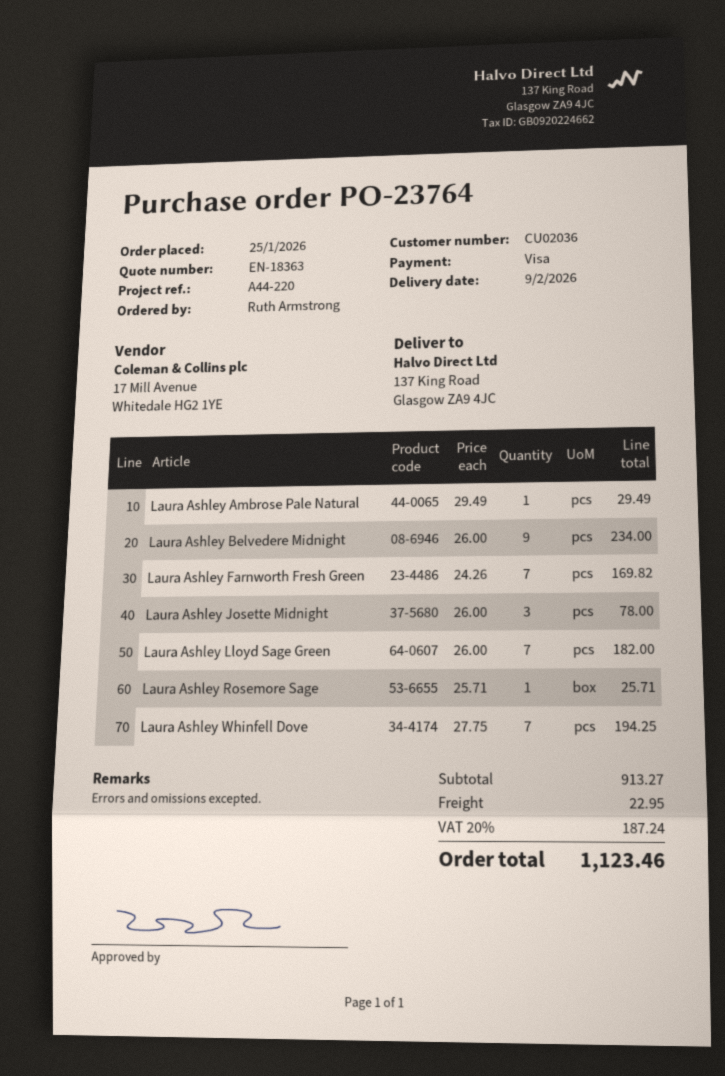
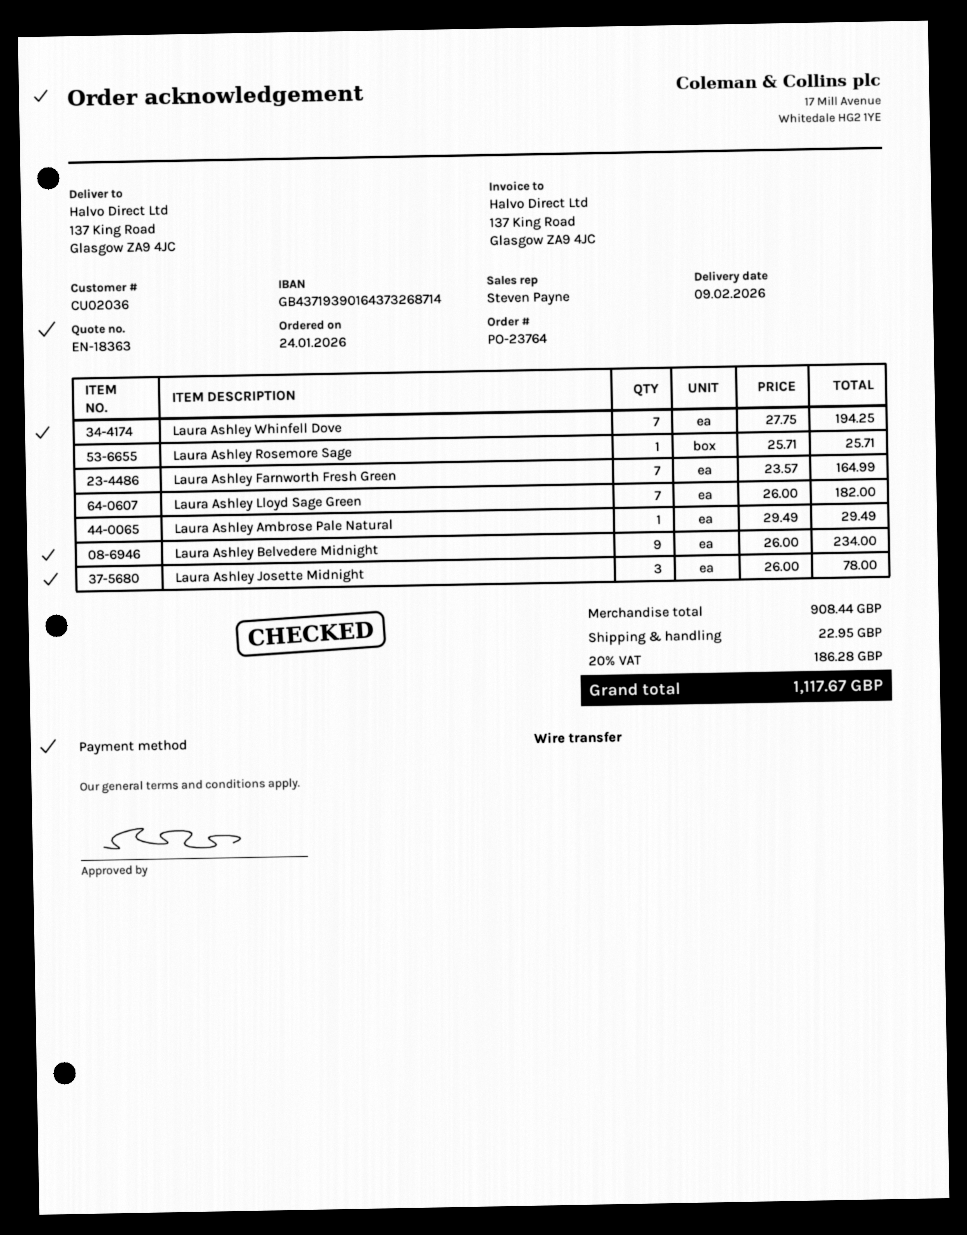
order date: 2026-01-25 -> 2026-01-24
payment method: Visa -> bank transfer
Laura Ashley Farnworth Fresh Green: 7 x 24.26 = 169.82 -> 7 x 23.57 = 164.99
subtotal: 913.27 -> 908.44
tax: 20% = 187.24 -> 20% = 186.28
total: 1123.46 -> 1117.67

